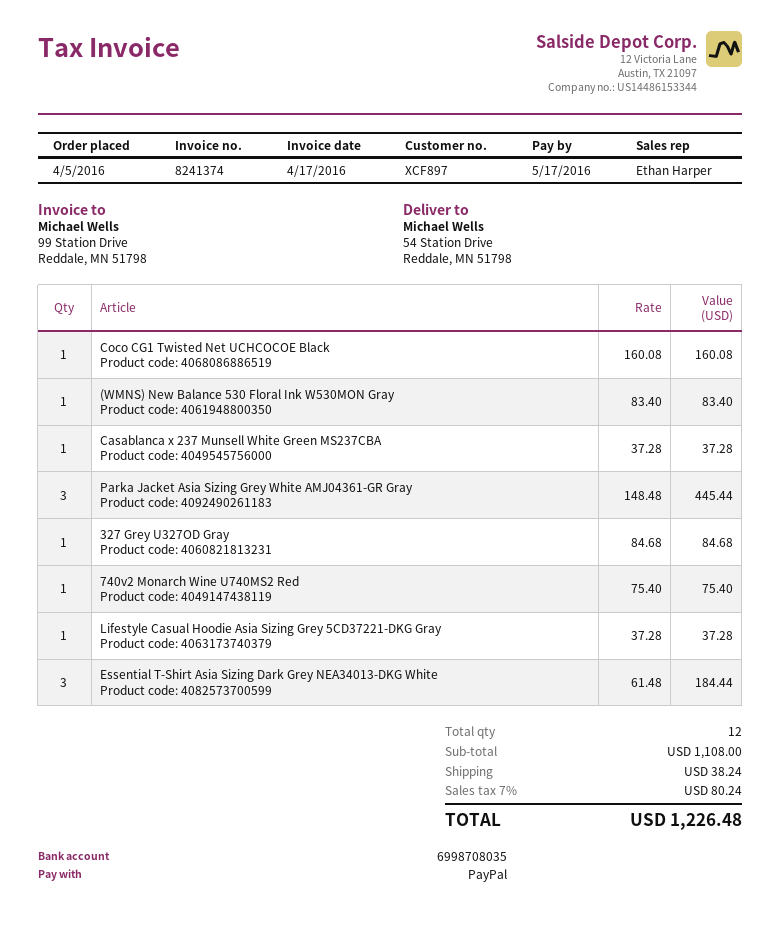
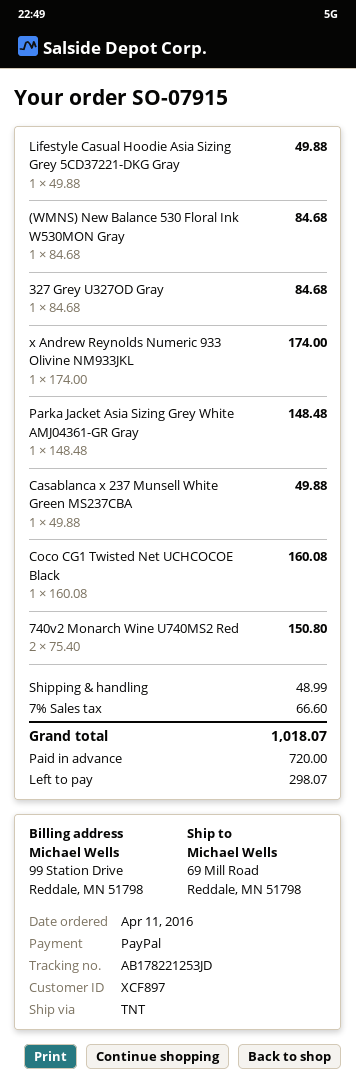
order date: 2016-04-05 -> 2016-04-11
ship to: 54 Station Drive, Reddale, MN 51798 -> 69 Mill Road, Reddale, MN 51798
(WMNS) New Balance 530 Floral Ink W530MON Gray: 1 x 83.40 = 83.40 -> 1 x 84.68 = 84.68
Casablanca x 237 Munsell White Green MS237CBA: 1 x 37.28 = 37.28 -> 1 x 49.88 = 49.88
Parka Jacket Asia Sizing Grey White AMJ04361-GR Gray: 3 x 148.48 = 445.44 -> 1 x 148.48 = 148.48
740v2 Monarch Wine U740MS2 Red: 1 x 75.40 = 75.40 -> 2 x 75.40 = 150.80
Lifestyle Casual Hoodie Asia Sizing Grey 5CD37221-DKG Gray: 1 x 37.28 = 37.28 -> 1 x 49.88 = 49.88
Essential T-Shirt Asia Sizing Dark Grey NEA34013-DKG White: 3 x 61.48 = 184.44 -> none
x Andrew Reynolds Numeric 933 Olivine NM933JKL: none -> 1 x 174.00 = 174.00
shipping: 38.24 -> 48.99
tax: 7% = 80.24 -> 7% = 66.60
total: 1226.48 -> 1018.07

